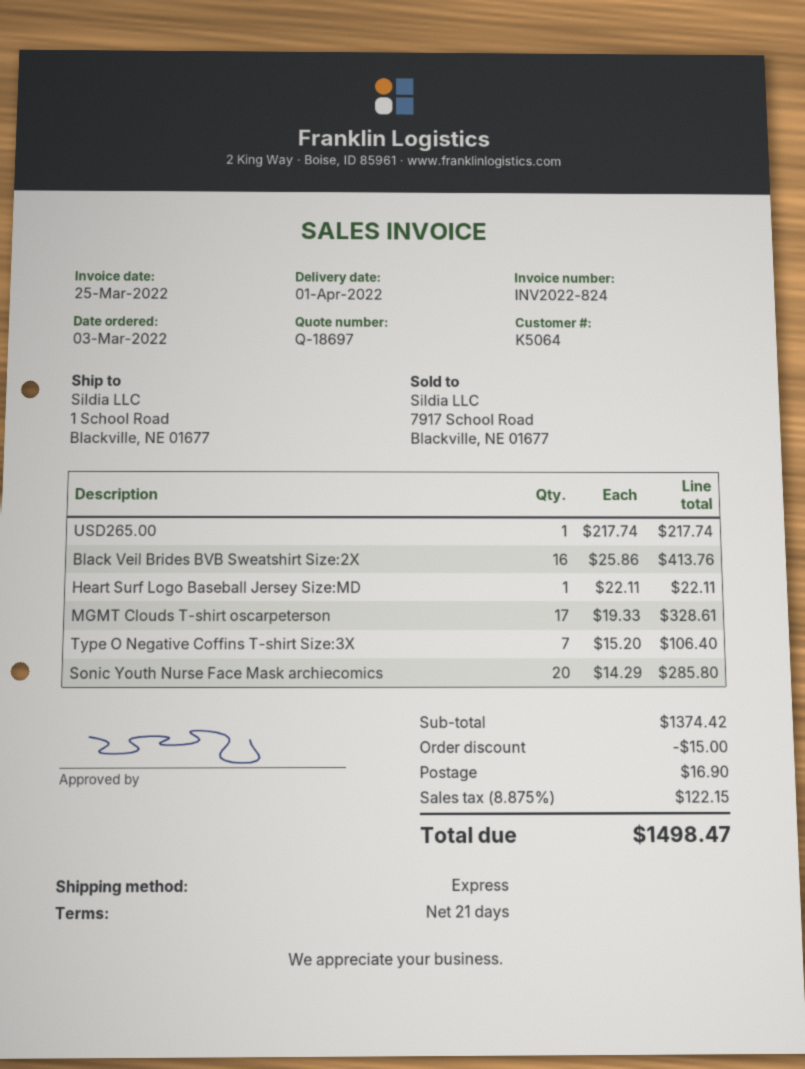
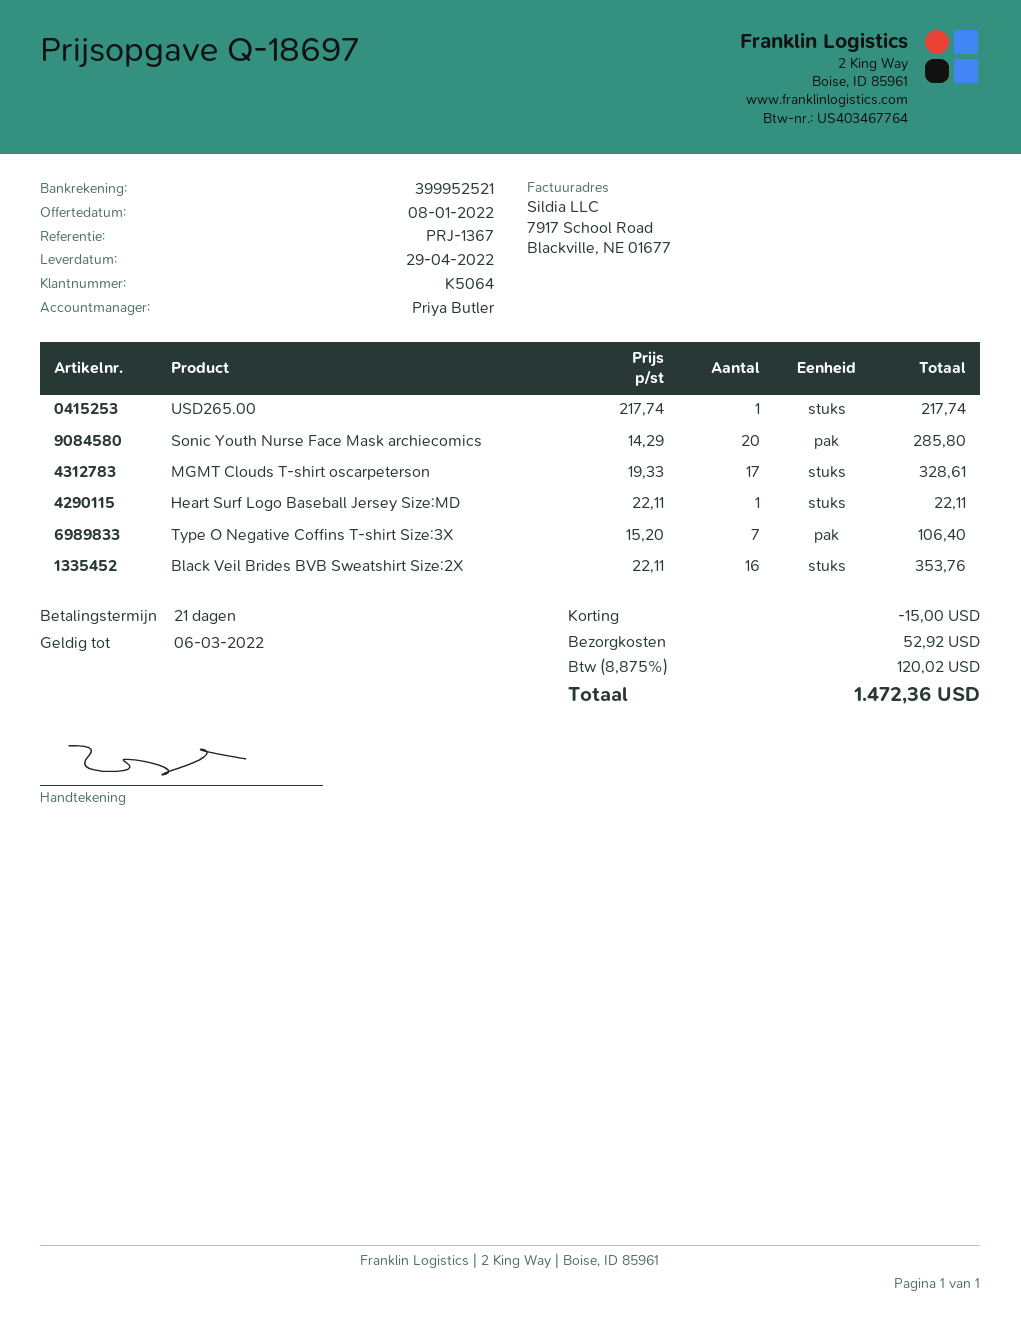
delivery date: 2022-04-01 -> 2022-04-29
Black Veil Brides BVB Sweatshirt Size:2X: 16 x 25.86 = 413.76 -> 16 x 22.11 = 353.76
shipping: 16.90 -> 52.92
tax: 8.875% = 122.15 -> 8.875% = 120.02
total: 1498.47 -> 1472.36

